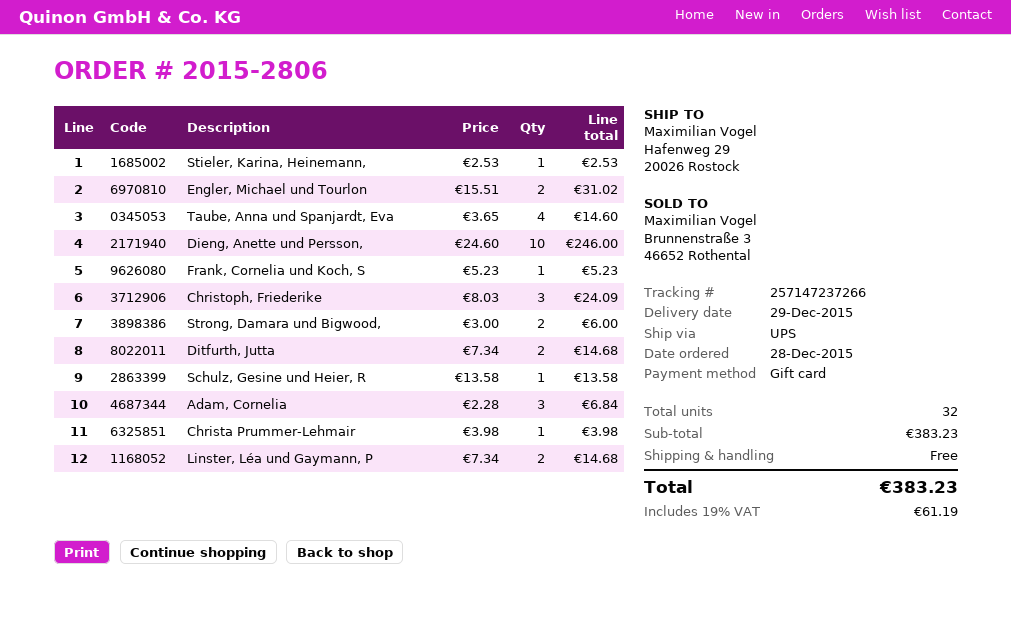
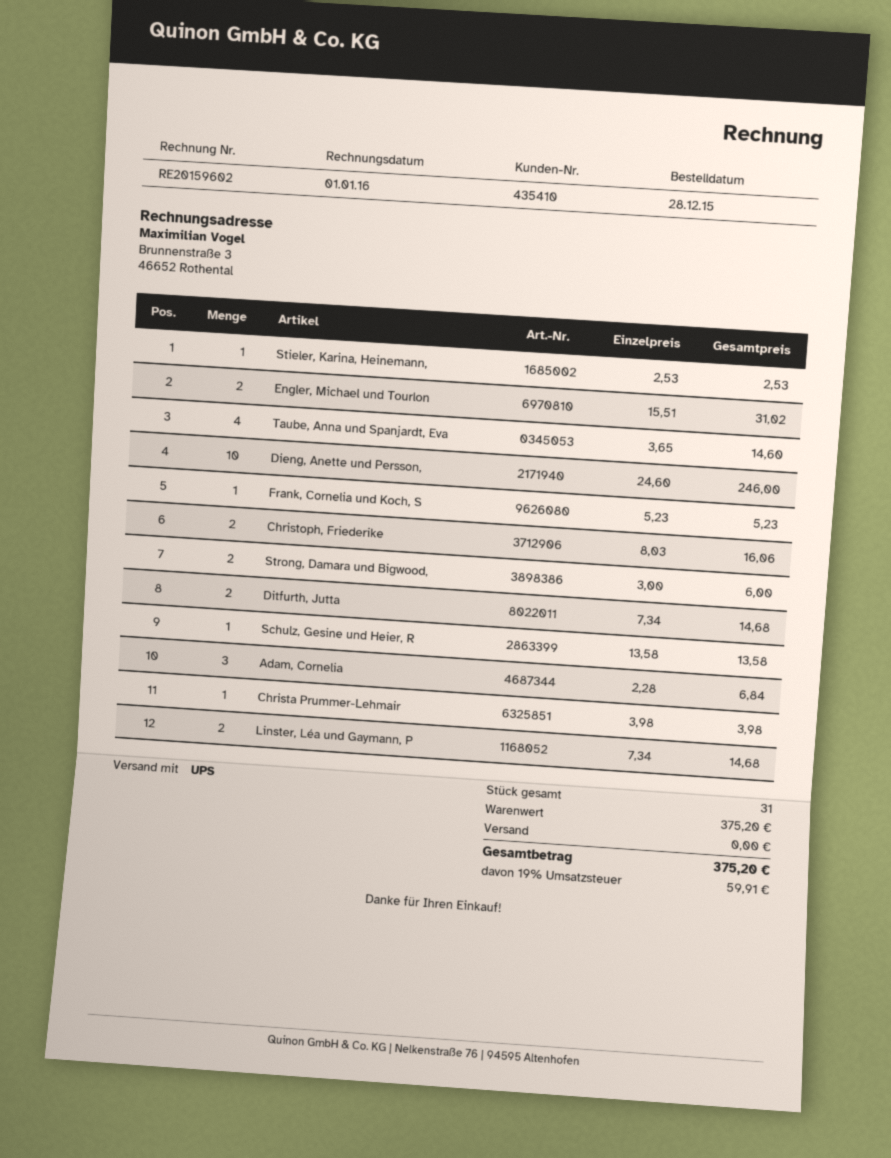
Christoph, Friederike: 3 x 8.03 = 24.09 -> 2 x 8.03 = 16.06
total quantity: 32 -> 31
subtotal: 383.23 -> 375.20
tax: 19% = 61.19 -> 19% = 59.91
total: 383.23 -> 375.20

